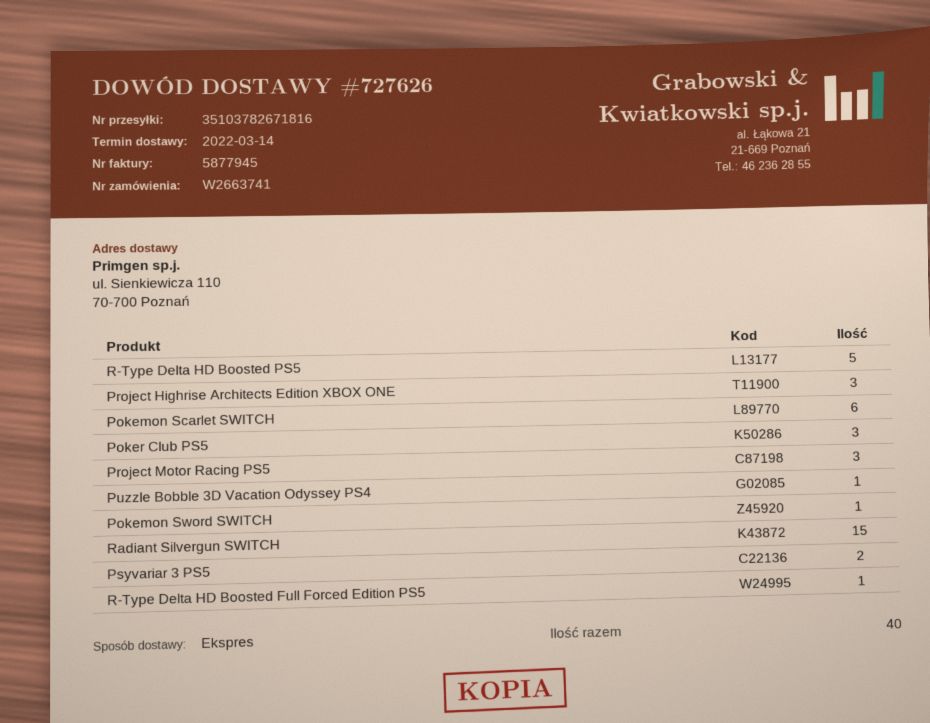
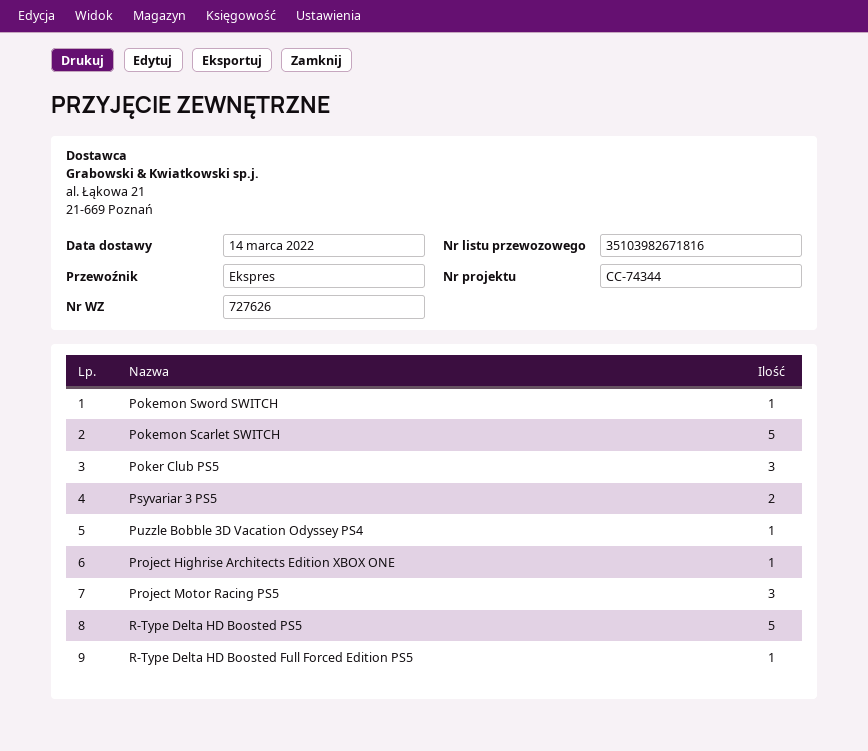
tracking number: 35103782671816 -> 35103982671816
Project Highrise Architects Edition XBOX ONE: 3 -> 1
Pokemon Scarlet SWITCH: 6 -> 5
Radiant Silvergun SWITCH: 15 -> none

